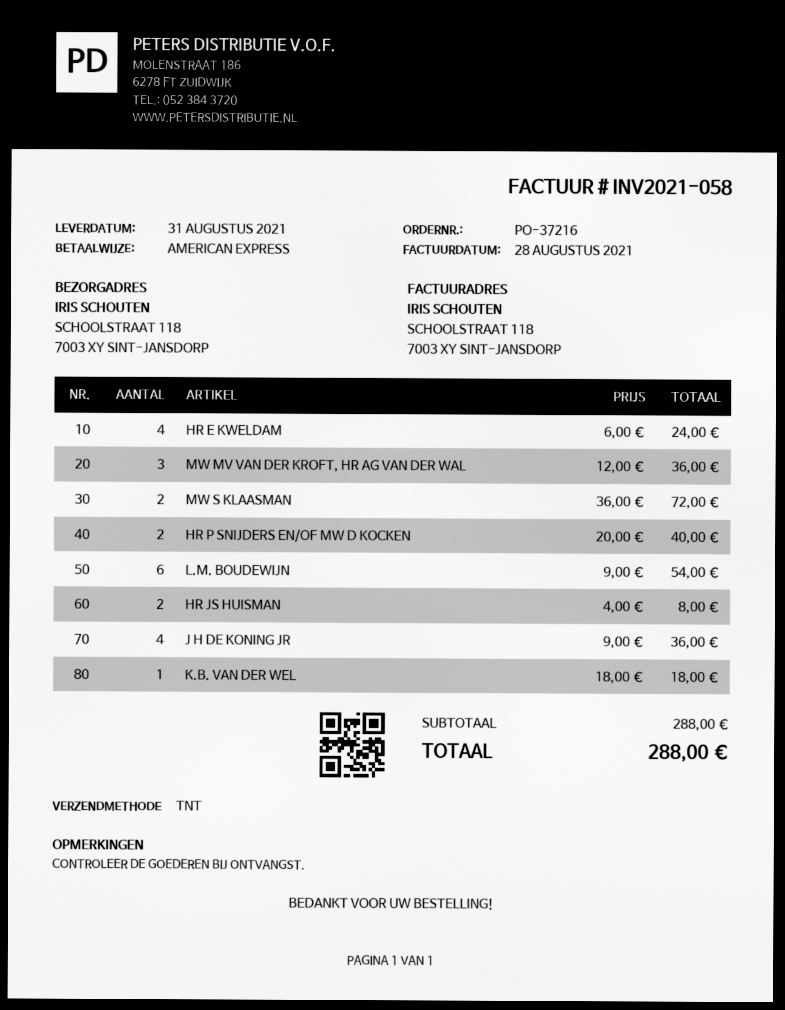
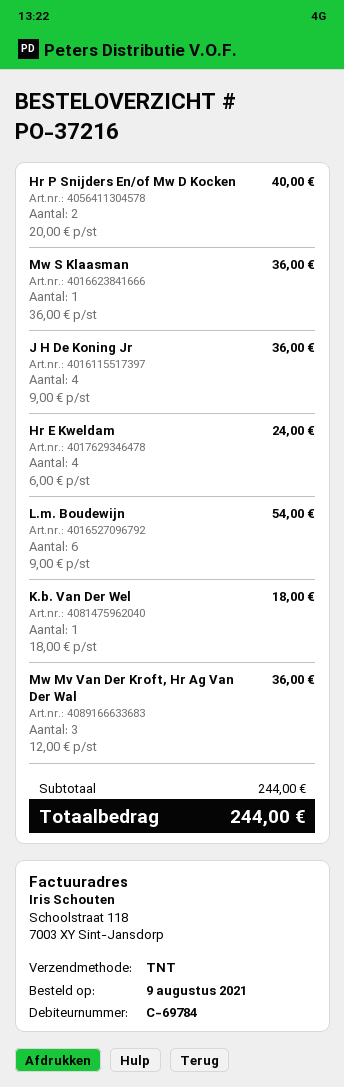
MW S KLAASMAN: 2 x 36.00 = 72.00 -> 1 x 36.00 = 36.00
HR JS HUISMAN: 2 x 4.00 = 8.00 -> none
subtotal: 288.00 -> 244.00
total: 288.00 -> 244.00

